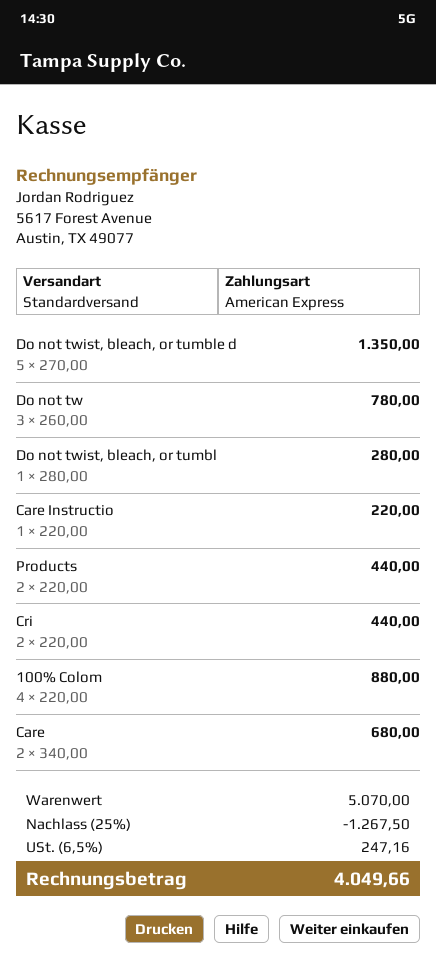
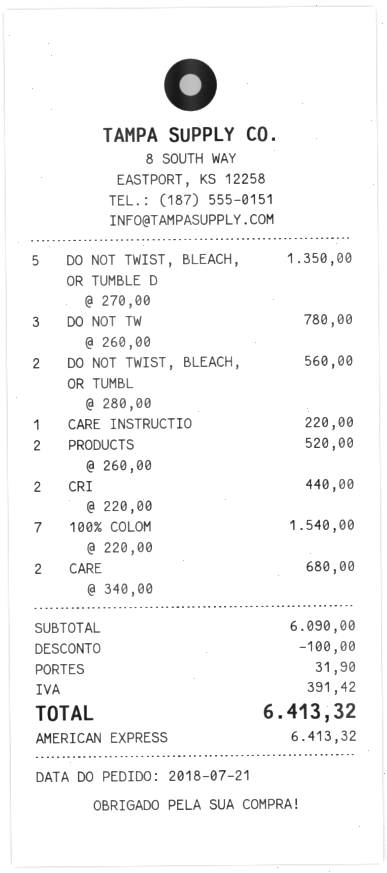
Do not twist, bleach, or tumbl: 1 x 280.00 = 280.00 -> 2 x 280.00 = 560.00
Products: 2 x 220.00 = 440.00 -> 2 x 260.00 = 520.00
100% Colom: 4 x 220.00 = 880.00 -> 7 x 220.00 = 1540.00
subtotal: 5070.00 -> 6090.00
discount: 1267.50 -> 100.00
shipping: none -> 31.90
tax: 247.16 -> 391.42
total: 4049.66 -> 6413.32

